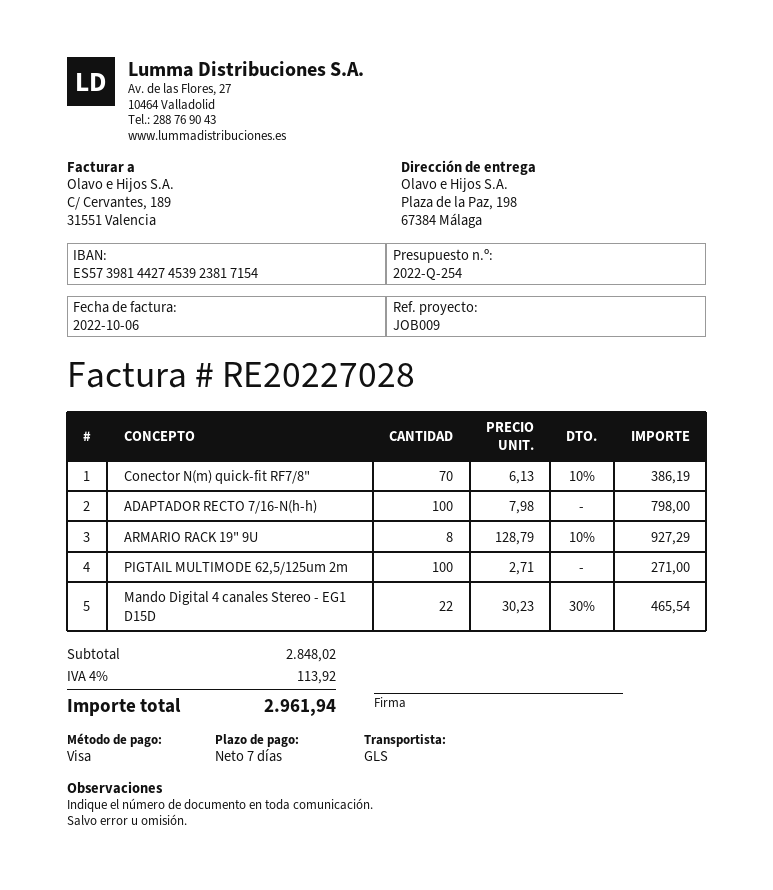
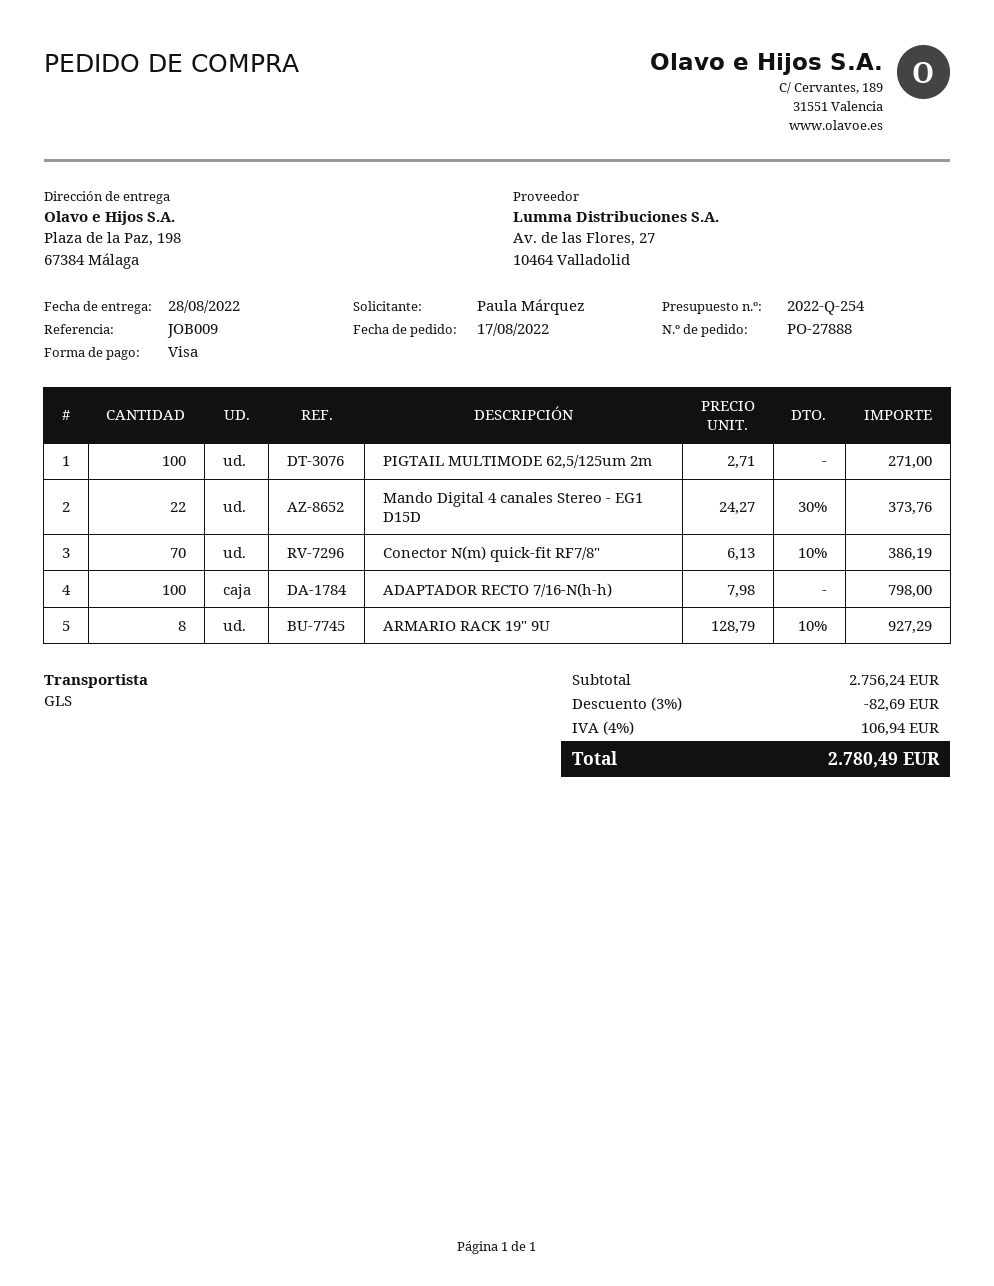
Mando Digital 4 canales Stereo - EG1 D15D: 22 x 30.23 - 30% = 465.54 -> 22 x 24.27 - 30% = 373.76
subtotal: 2848.02 -> 2756.24
discount: none -> 3% = 82.69
tax: 4% = 113.92 -> 4% = 106.94
total: 2961.94 -> 2780.49

